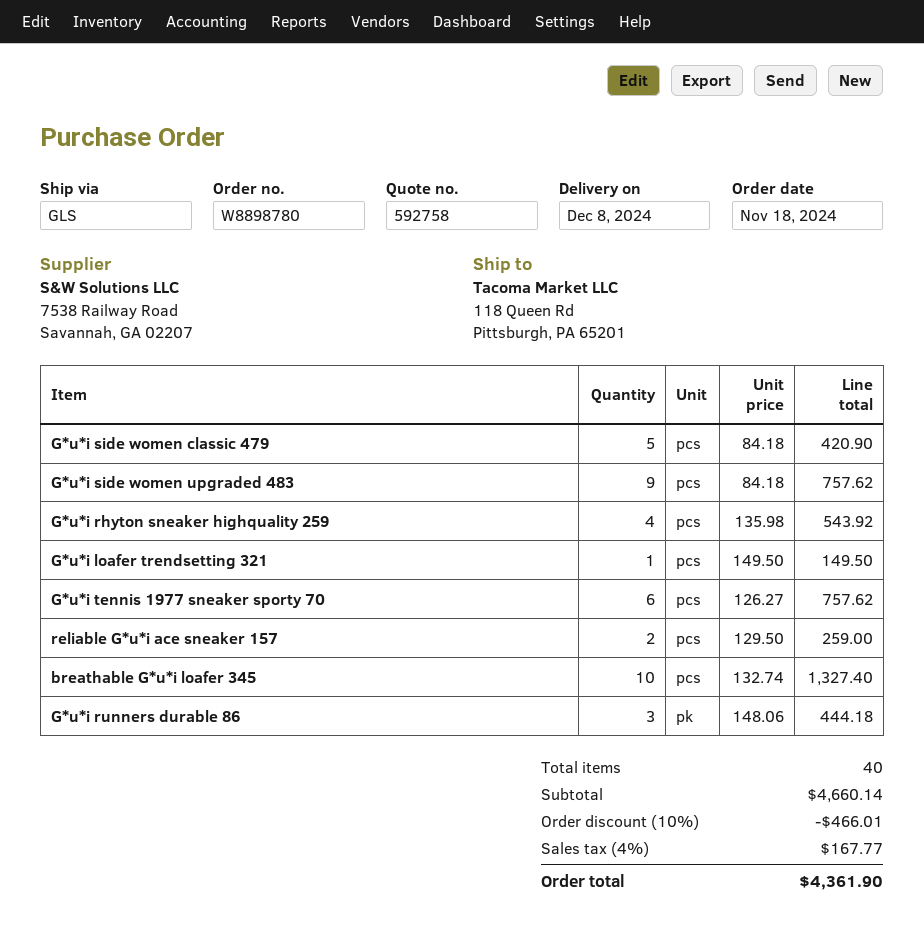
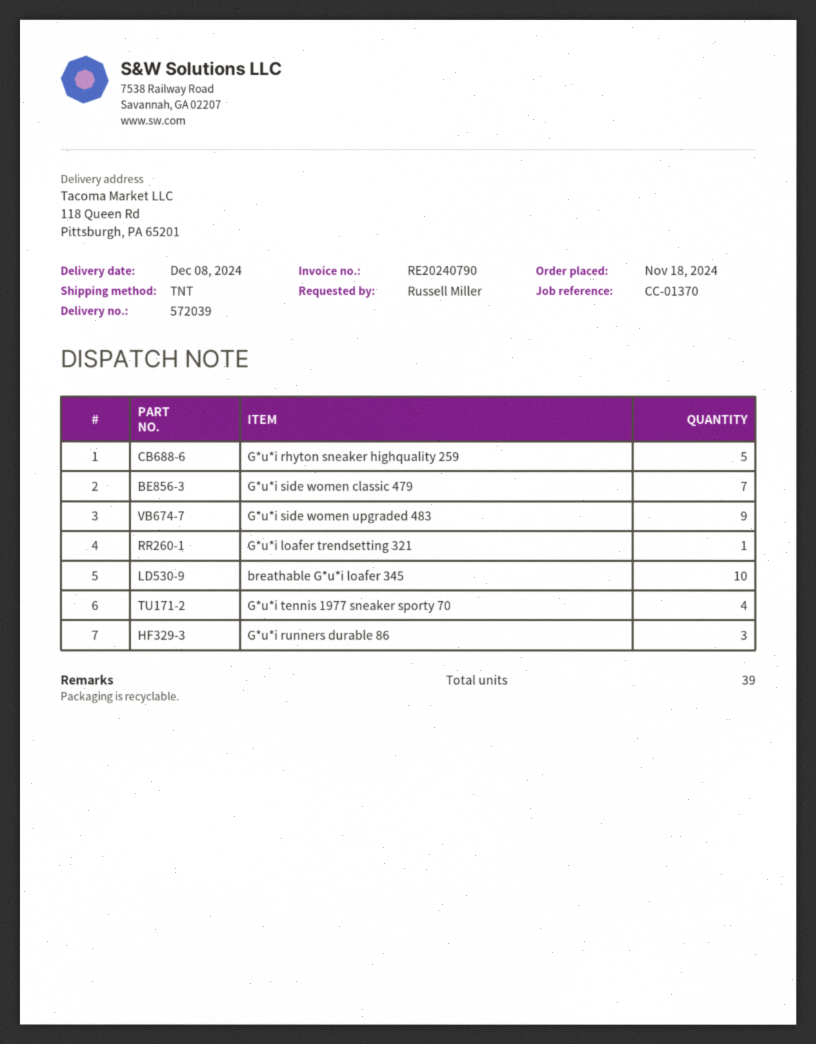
shipping method: GLS -> TNT
G*u*i side women classic 479: 5 -> 7
G*u*i rhyton sneaker highquality 259: 4 -> 5
G*u*i tennis 1977 sneaker sporty 70: 6 -> 4
reliable G*u*i ace sneaker 157: 2 -> none
total quantity: 40 -> 39

